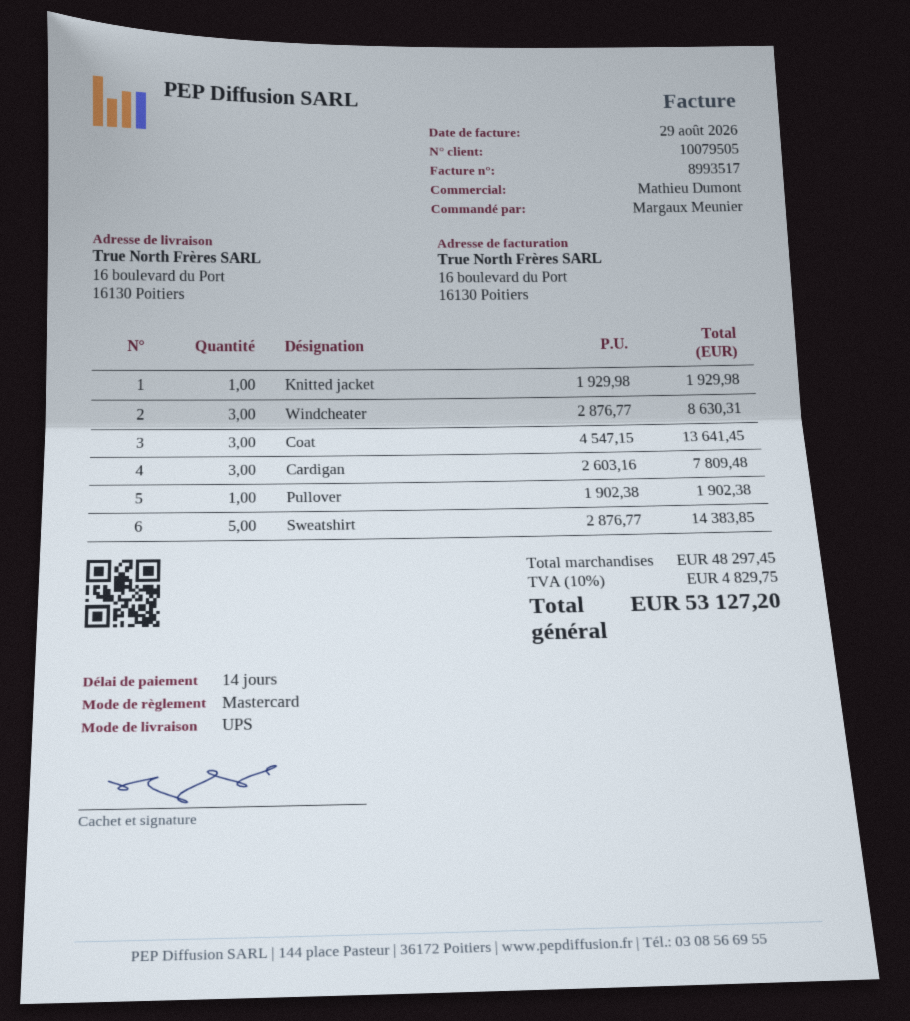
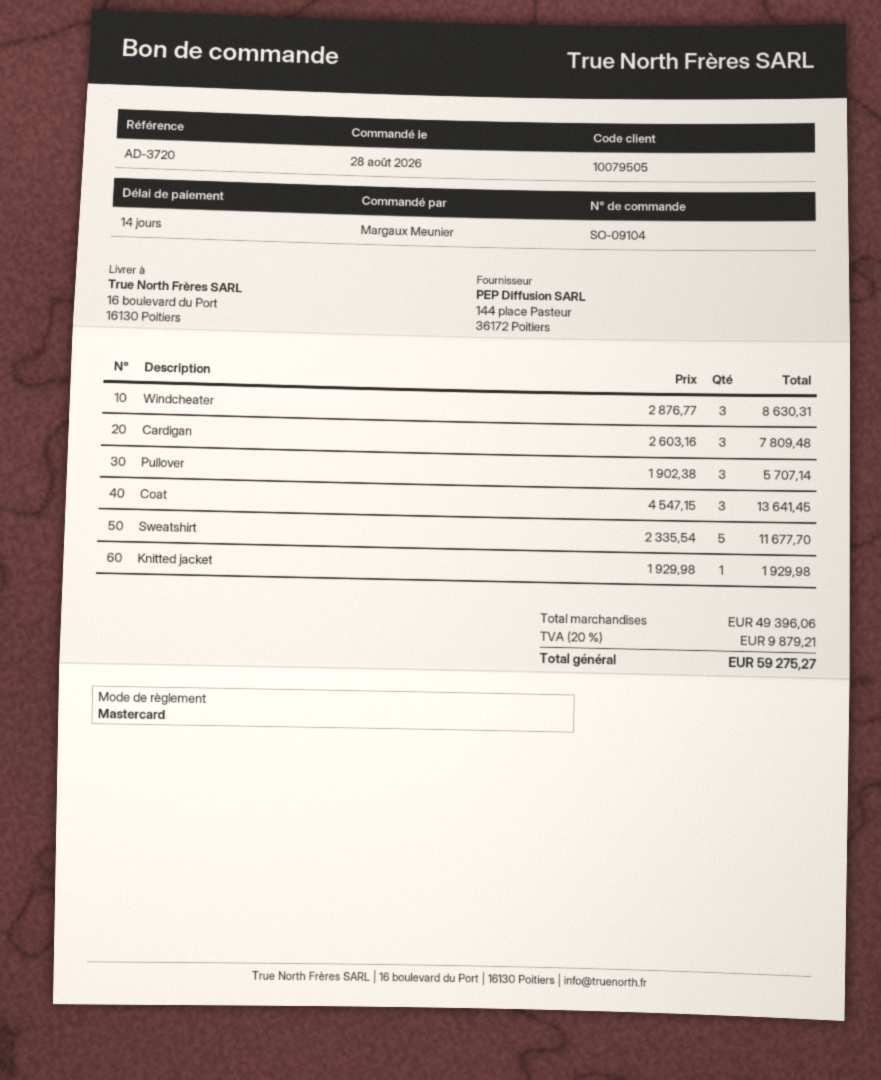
Pullover: 1 x 1902.38 = 1902.38 -> 3 x 1902.38 = 5707.14
Sweatshirt: 5 x 2876.77 = 14383.85 -> 5 x 2335.54 = 11677.70
subtotal: 48297.45 -> 49396.06
tax: 10% = 4829.75 -> 20% = 9879.21
total: 53127.20 -> 59275.27

